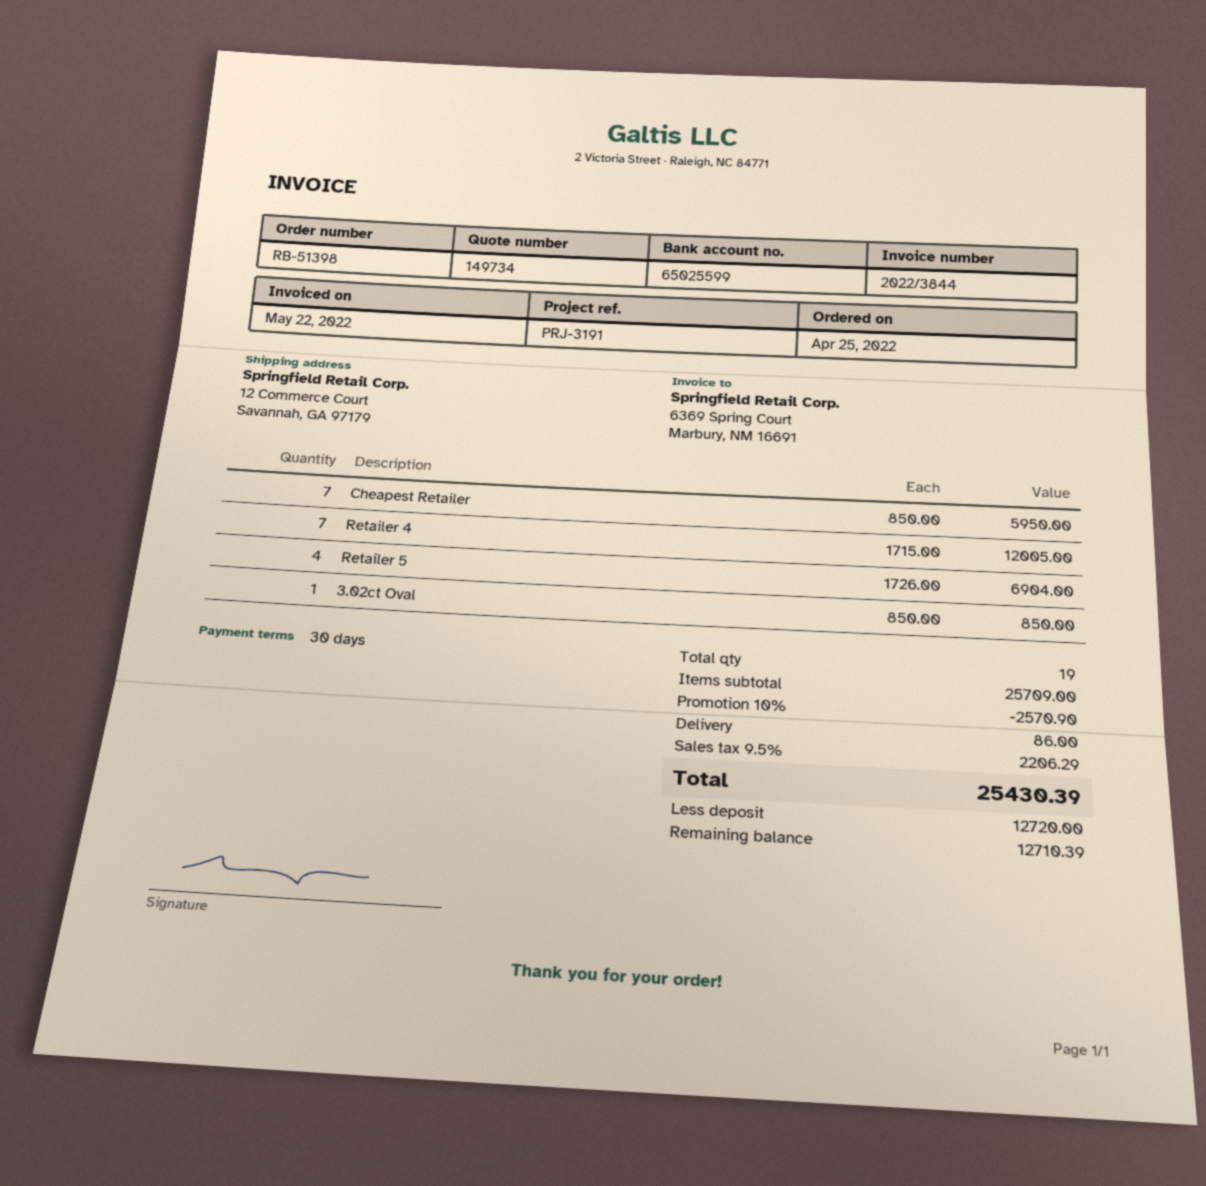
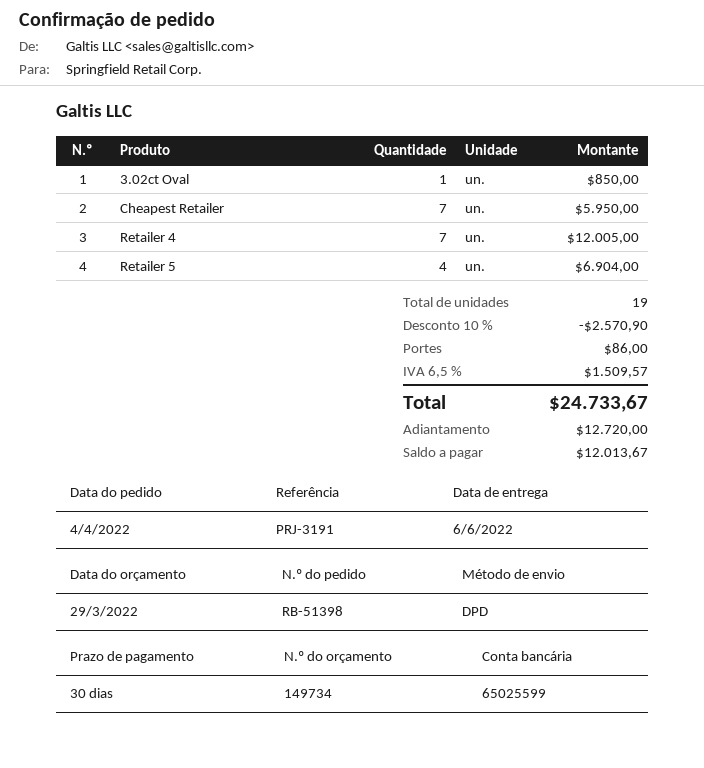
order date: 2022-04-25 -> 2022-04-04
tax: 9.5% = 2206.29 -> 6.5% = 1509.57
total: 25430.39 -> 24733.67
balance: 12710.39 -> 12013.67

